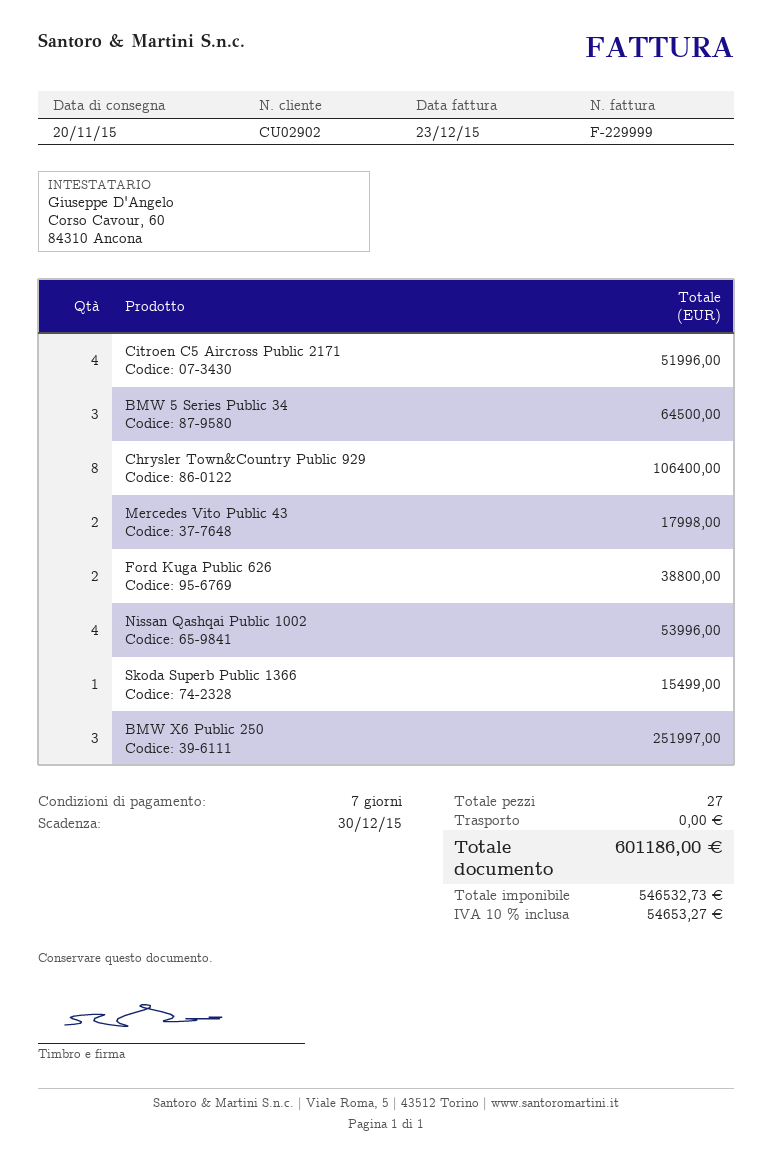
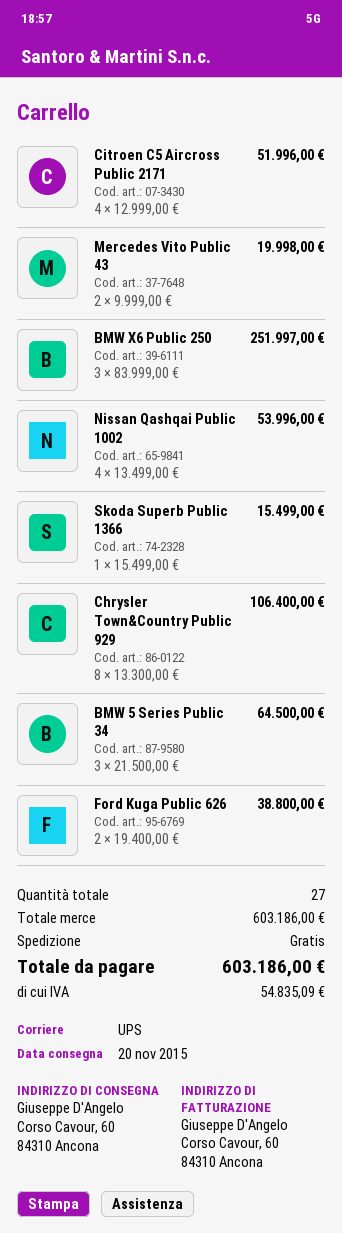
Mercedes Vito Public 43: 2 for 17998.00 -> 2 for 19998.00
tax: 54653.27 -> 54835.09
total: 601186.00 -> 603186.00

